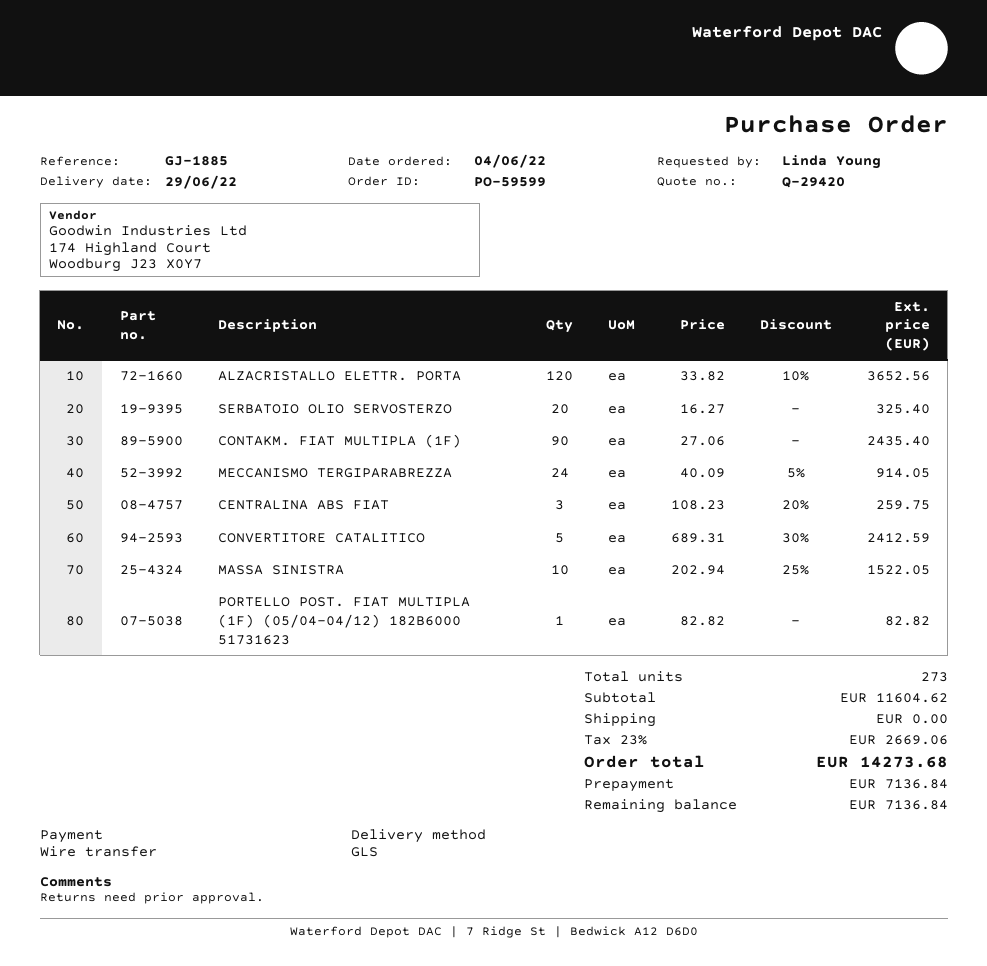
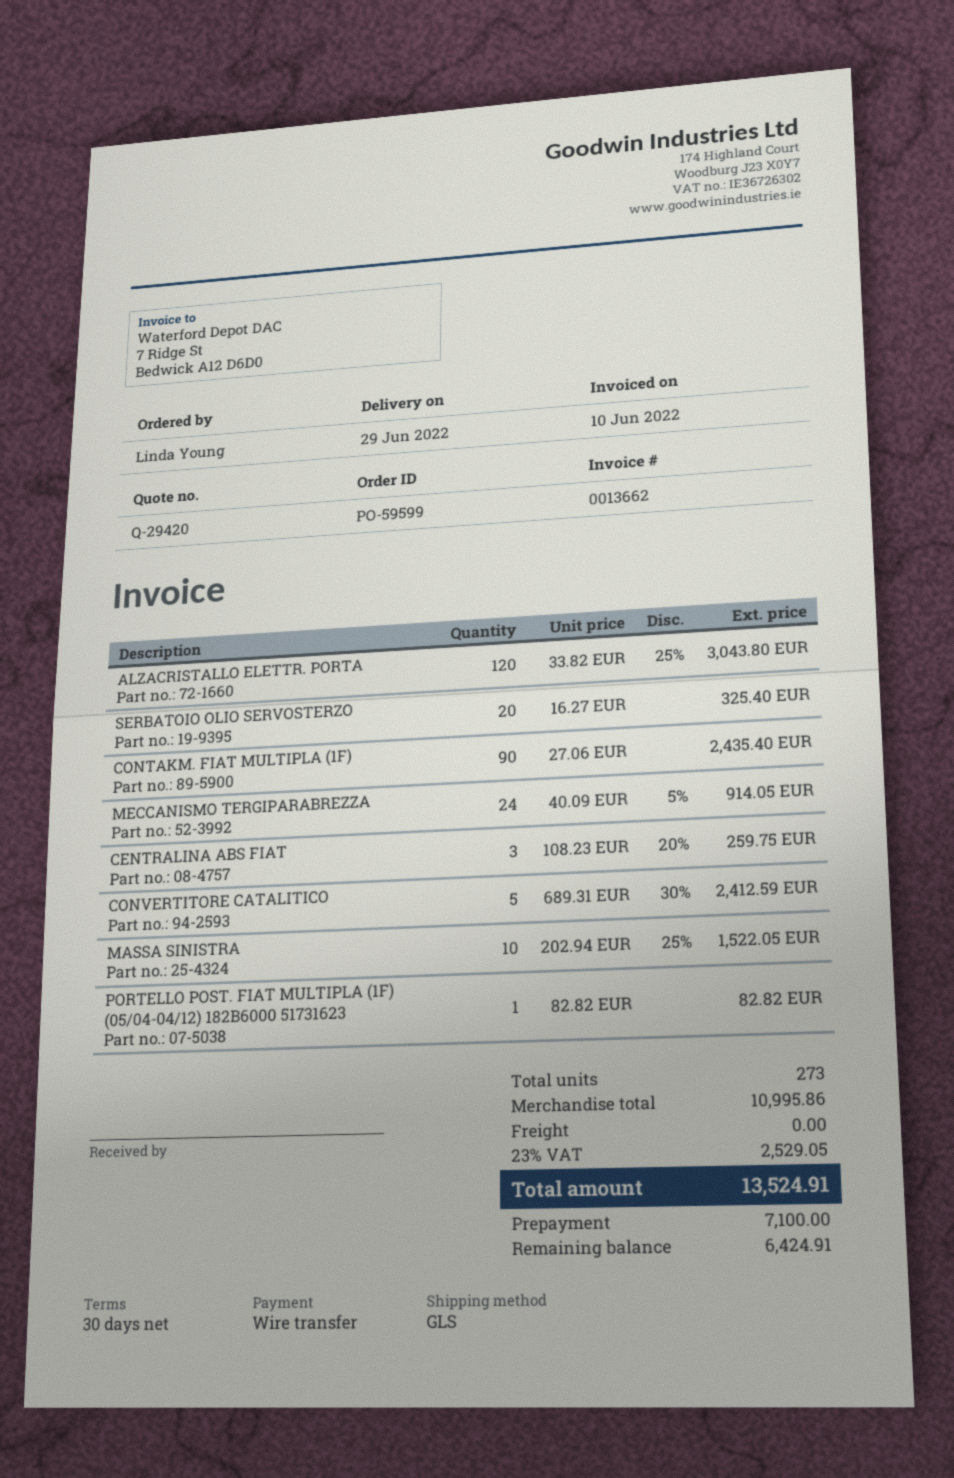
ALZACRISTALLO ELETTR. PORTA: 120 x 33.82 - 10% = 3652.56 -> 120 x 33.82 - 25% = 3043.80
subtotal: 11604.62 -> 10995.86
tax: 23% = 2669.06 -> 23% = 2529.05
total: 14273.68 -> 13524.91
deposit: 7136.84 -> 7100.00
balance: 7136.84 -> 6424.91

